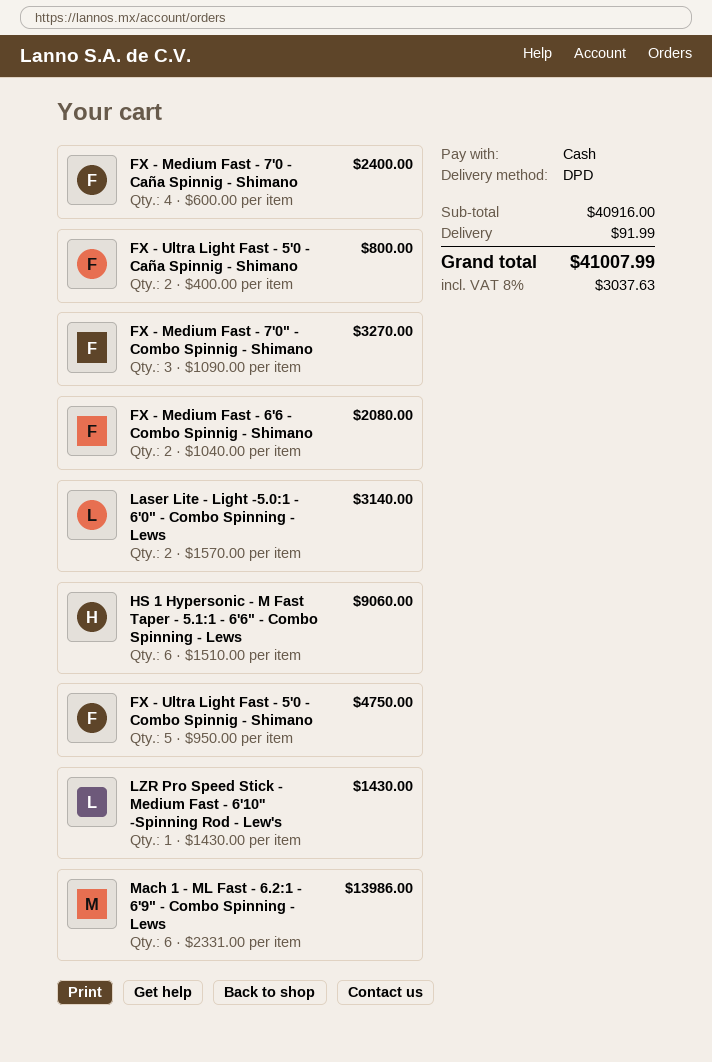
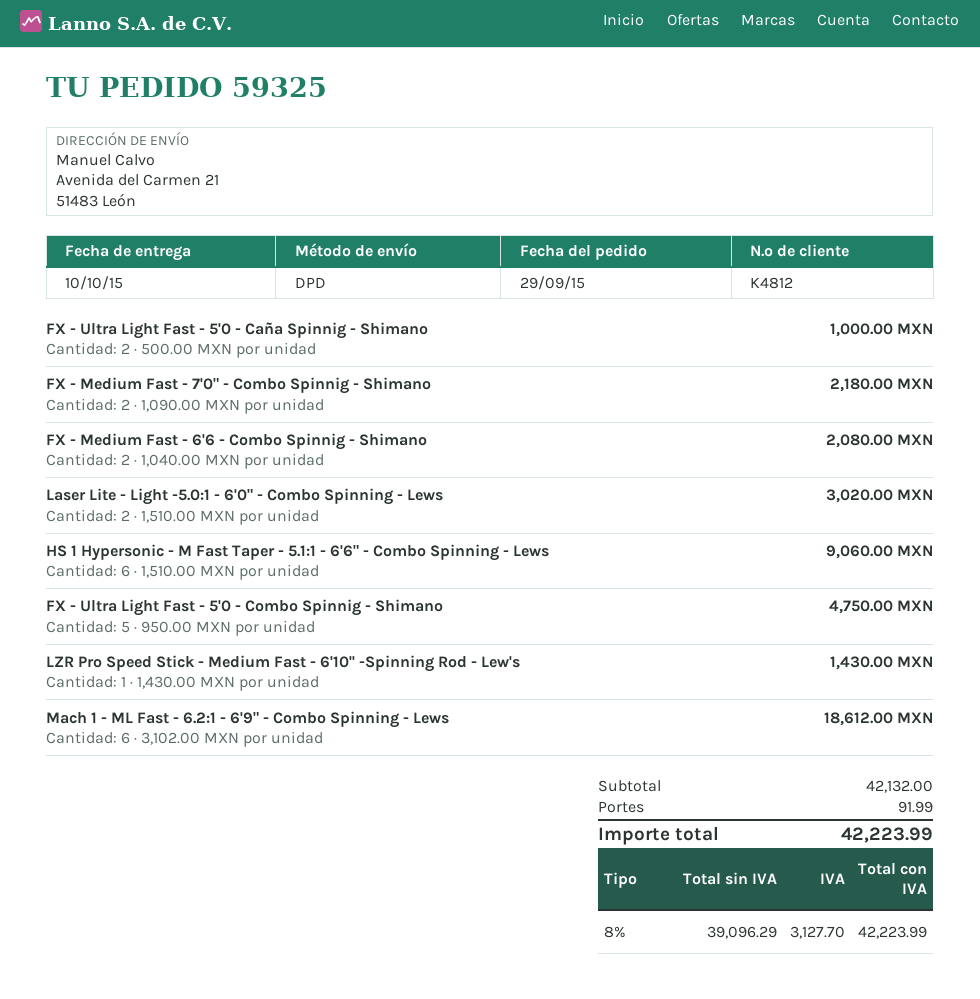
FX - Medium Fast - 7'0 - Caña Spinnig - Shimano: 4 x 600.00 = 2400.00 -> none
FX - Ultra Light Fast - 5'0 - Caña Spinnig - Shimano: 2 x 400.00 = 800.00 -> 2 x 500.00 = 1000.00
FX - Medium Fast - 7'0" - Combo Spinnig - Shimano: 3 x 1090.00 = 3270.00 -> 2 x 1090.00 = 2180.00
Laser Lite - Light -5.0:1 - 6'0" - Combo Spinning - Lews: 2 x 1570.00 = 3140.00 -> 2 x 1510.00 = 3020.00
Mach 1 - ML Fast - 6.2:1 - 6'9" - Combo Spinning - Lews: 6 x 2331.00 = 13986.00 -> 6 x 3102.00 = 18612.00
subtotal: 40916.00 -> 42132.00
tax: 8% = 3037.63 -> 8% = 3127.70
total: 41007.99 -> 42223.99

